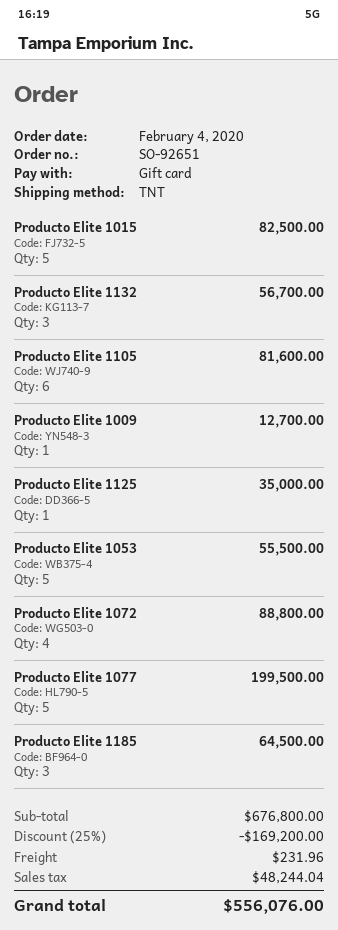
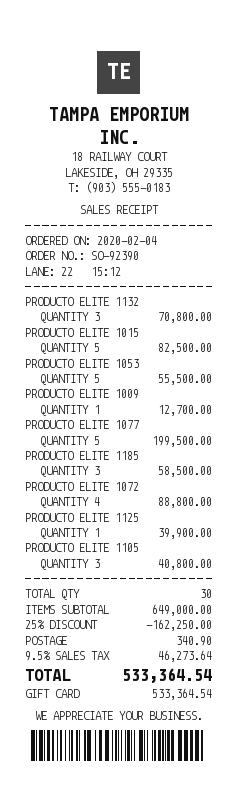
order number: SO-92651 -> SO-92390
Producto Elite 1132: 3 for 56700.00 -> 3 for 70800.00
Producto Elite 1105: 6 for 81600.00 -> 3 for 40800.00
Producto Elite 1125: 1 for 35000.00 -> 1 for 39900.00
Producto Elite 1185: 3 for 64500.00 -> 3 for 58500.00
subtotal: 676800.00 -> 649000.00
discount: 25% = 169200.00 -> 25% = 162250.00
shipping: 231.96 -> 340.90
tax: 48244.04 -> 46273.64
total: 556076.00 -> 533364.54

